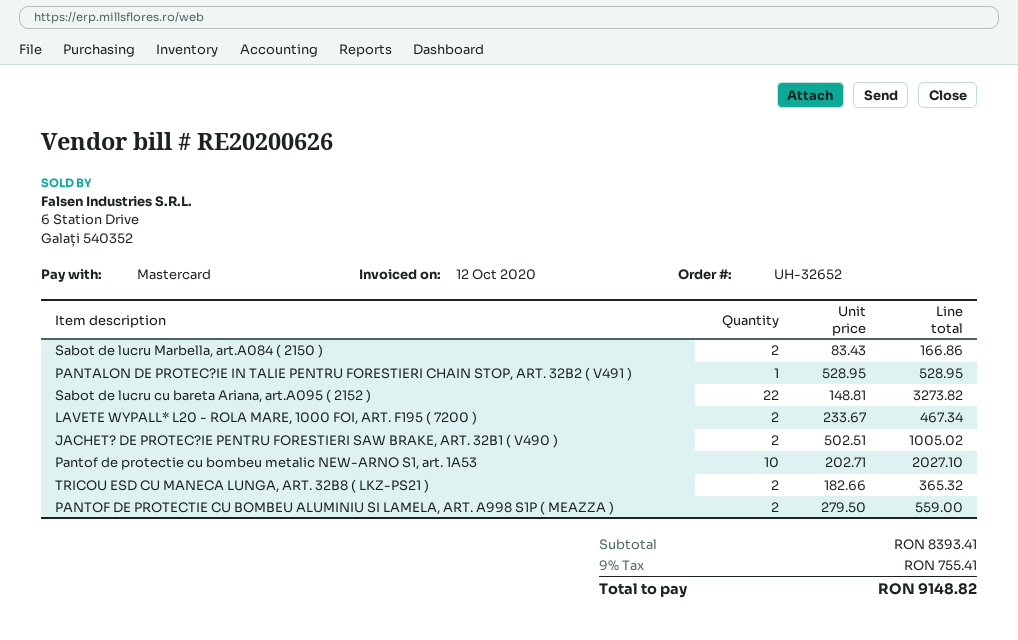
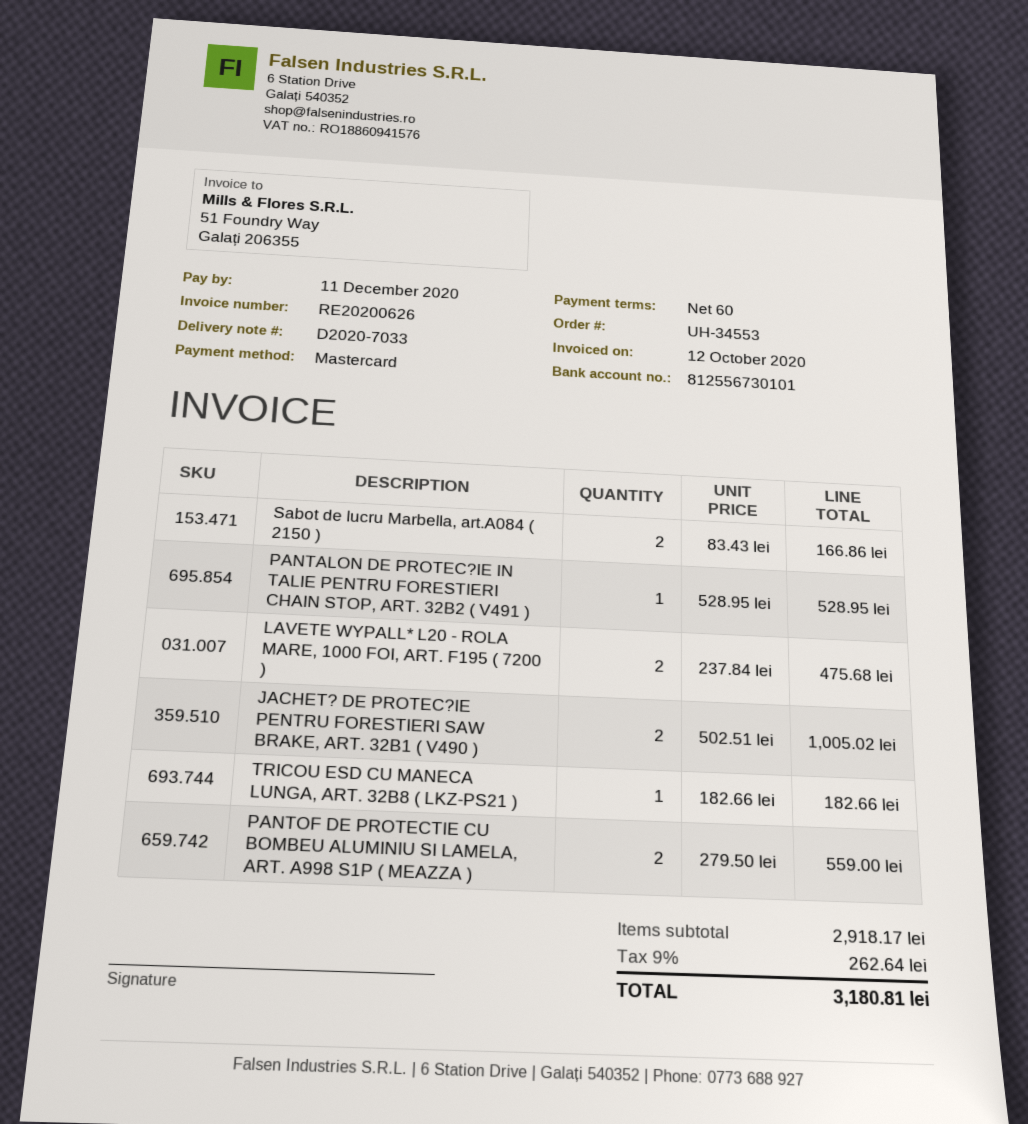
order number: UH-32652 -> UH-34553
Sabot de lucru cu bareta Ariana, art.A095 ( 2152 ): 22 x 148.81 = 3273.82 -> none
LAVETE WYPALL* L20 - ROLA MARE, 1000 FOI, ART. F195 ( 7200 ): 2 x 233.67 = 467.34 -> 2 x 237.84 = 475.68
Pantof de protectie cu bombeu metalic NEW-ARNO S1, art. 1A53: 10 x 202.71 = 2027.10 -> none
TRICOU ESD CU MANECA LUNGA, ART. 32B8 ( LKZ-PS21 ): 2 x 182.66 = 365.32 -> 1 x 182.66 = 182.66
subtotal: 8393.41 -> 2918.17
tax: 9% = 755.41 -> 9% = 262.64
total: 9148.82 -> 3180.81

